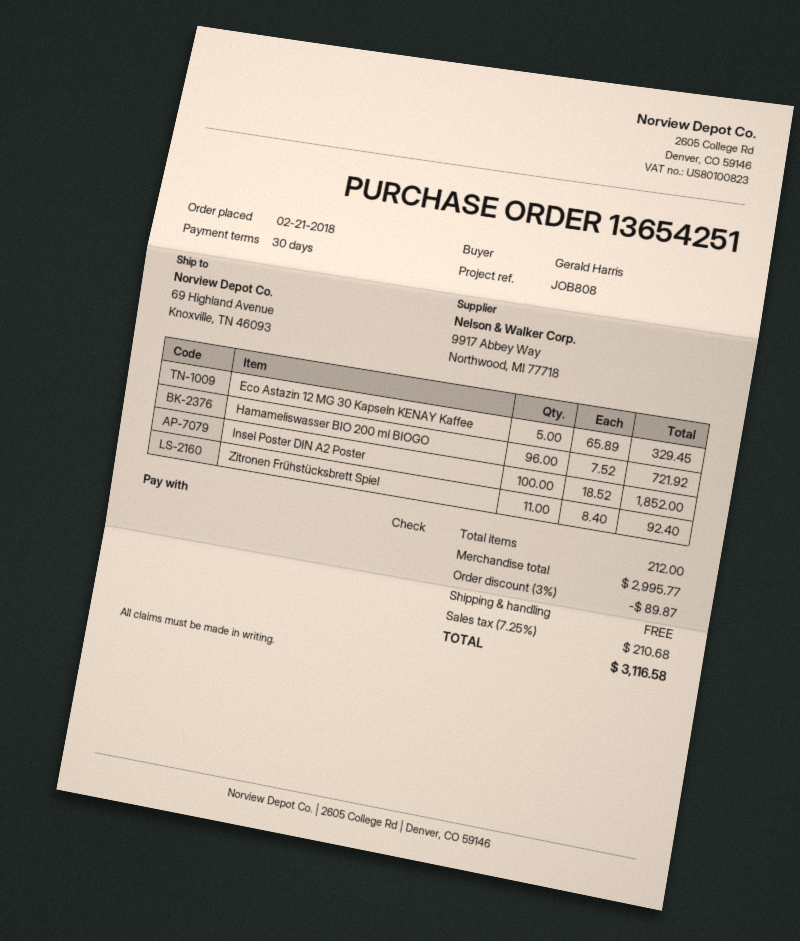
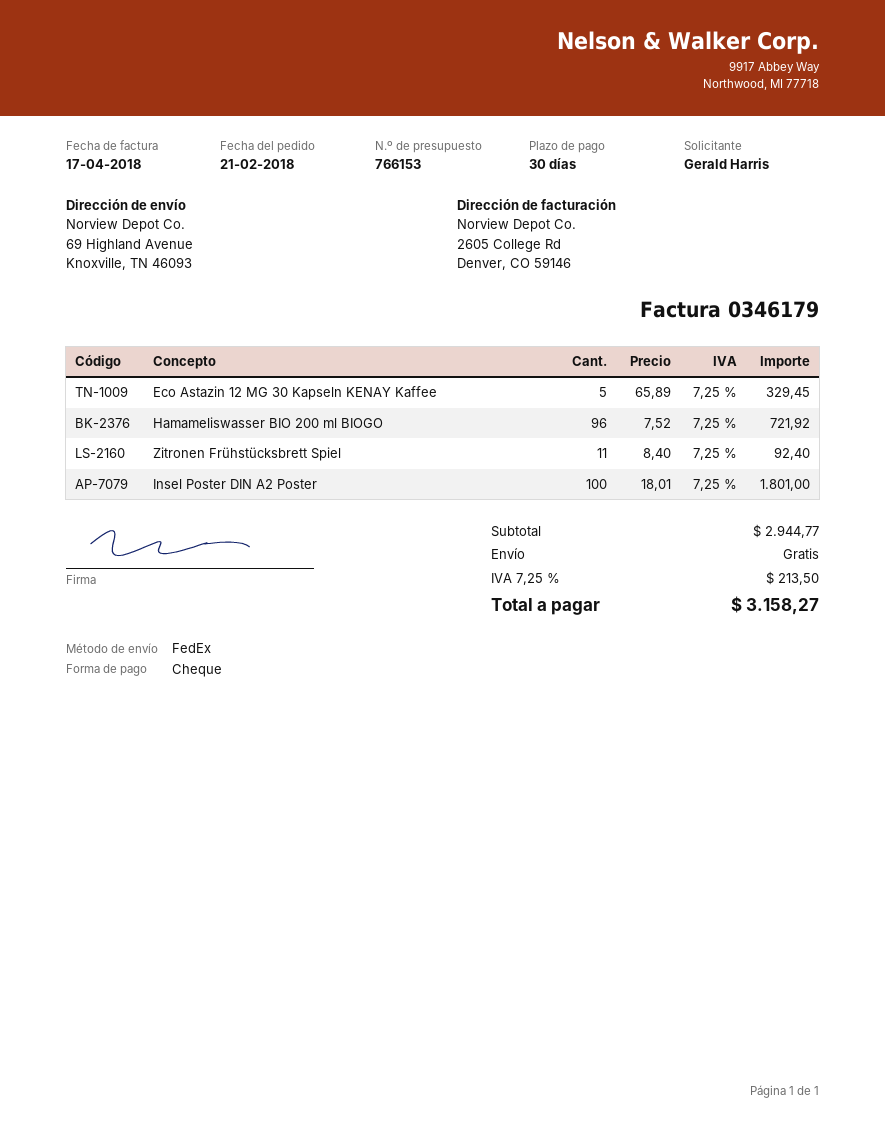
Insel Poster DIN A2 Poster: 100 x 18.52 = 1852.00 -> 100 x 18.01 = 1801.00
subtotal: 2995.77 -> 2944.77
discount: 3% = 89.87 -> none
tax: 7.25% = 210.68 -> 7.25% = 213.50
total: 3116.58 -> 3158.27

